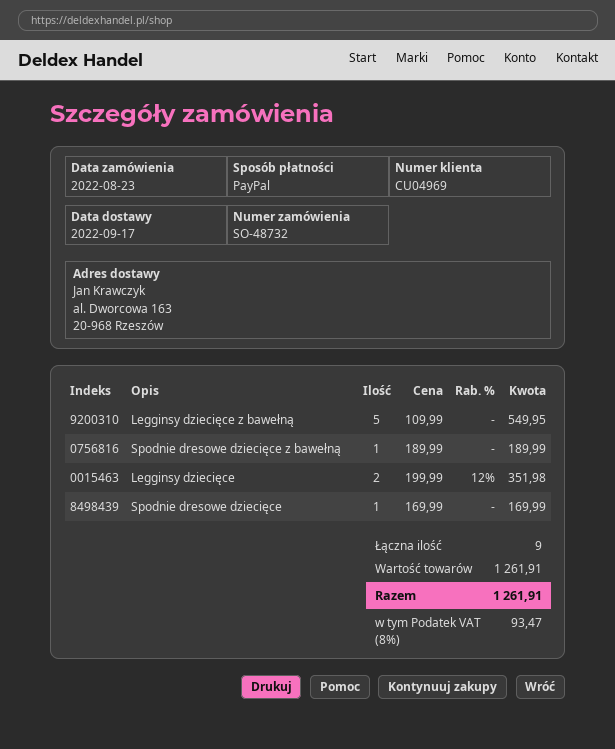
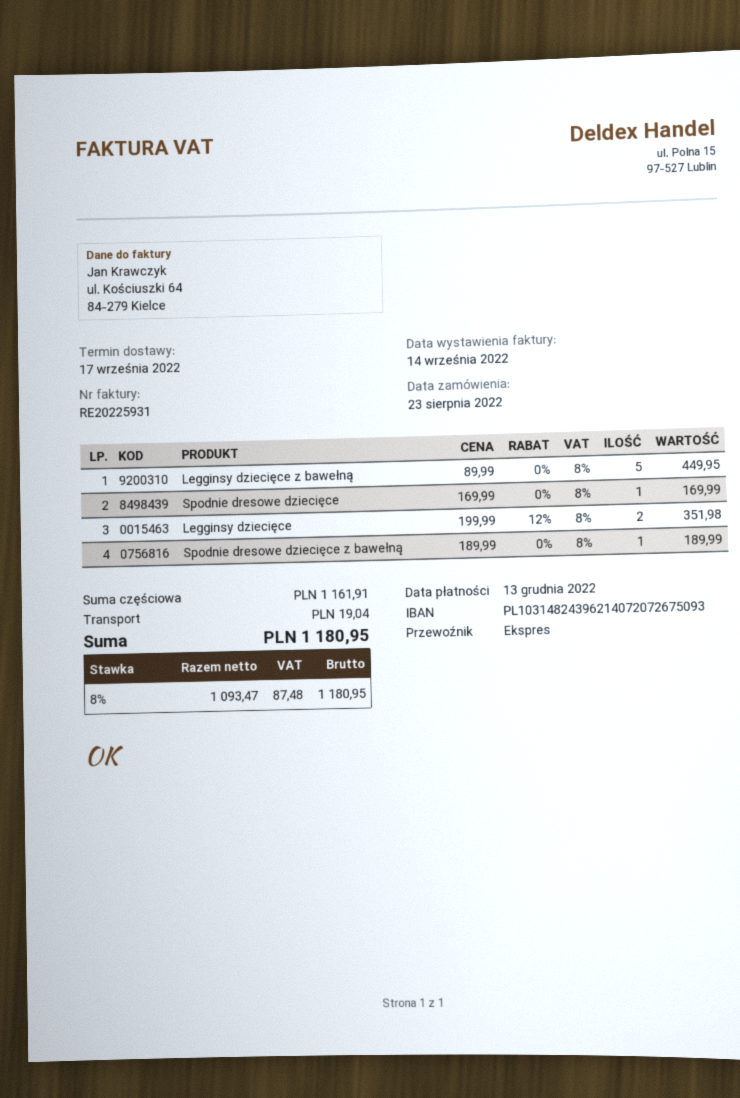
Legginsy dziecięce z bawełną: 5 x 109.99 = 549.95 -> 5 x 89.99 = 449.95
subtotal: 1261.91 -> 1161.91
shipping: none -> 19.04
tax: 8% = 93.47 -> 8% = 87.48
total: 1261.91 -> 1180.95

